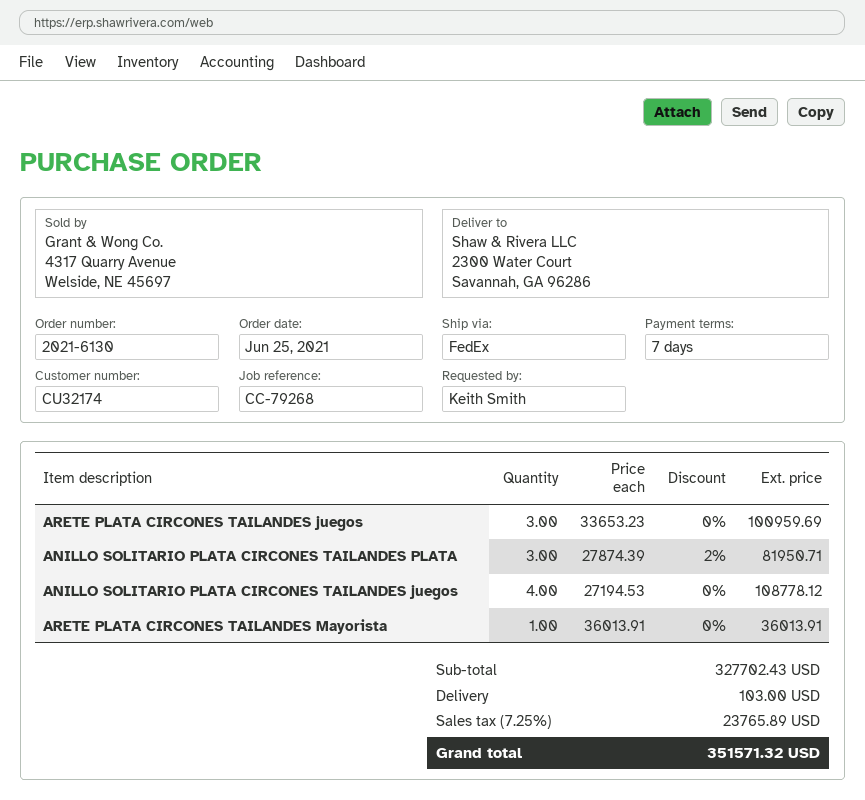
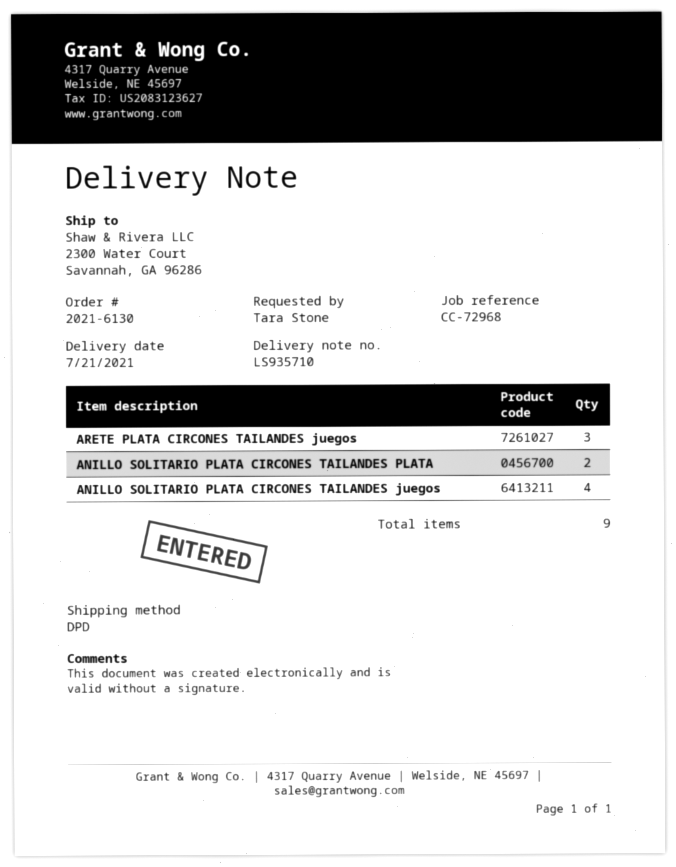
reference: CC-79268 -> CC-72968
ordered by: Keith Smith -> Tara Stone
shipping method: FedEx -> DPD
ANILLO SOLITARIO PLATA CIRCONES TAILANDES PLATA: 3 -> 2
ARETE PLATA CIRCONES TAILANDES Mayorista: 1 -> none

